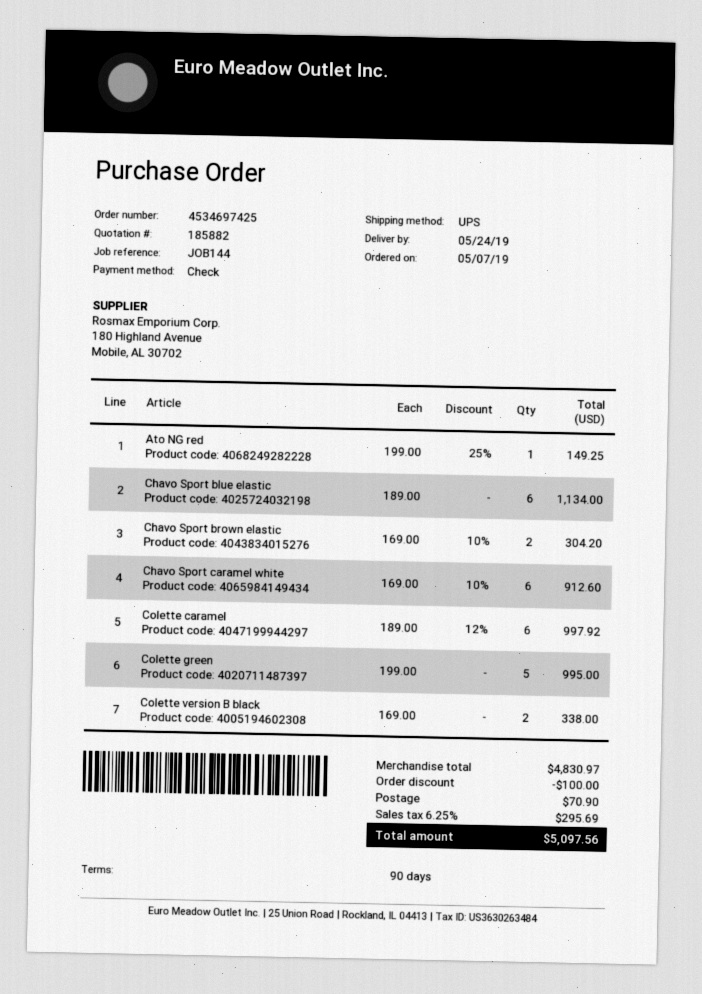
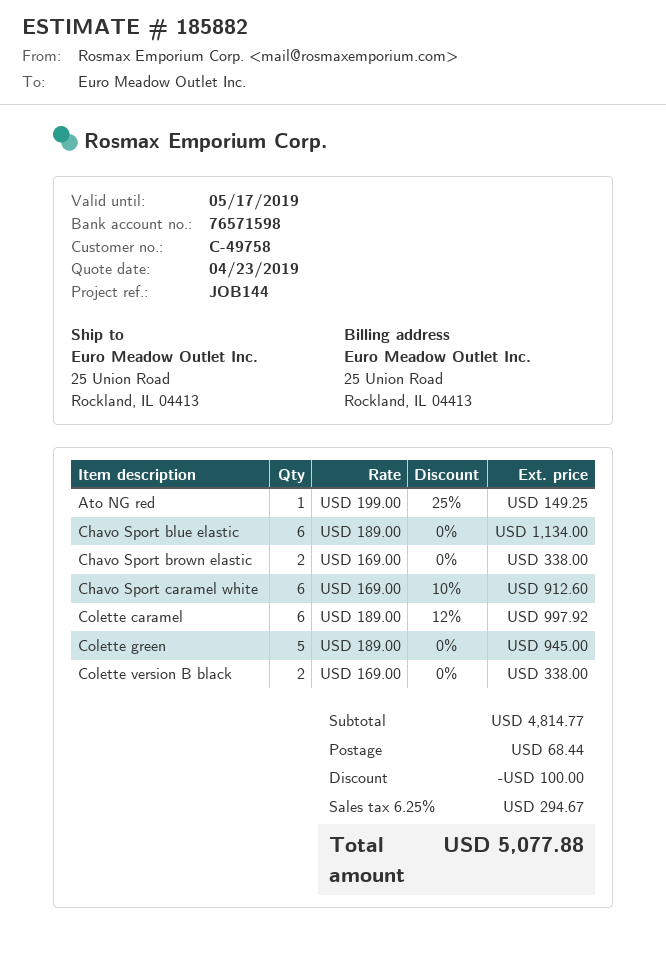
Chavo Sport brown elastic: 2 x 169.00 - 10% = 304.20 -> 2 x 169.00 = 338.00
Colette green: 5 x 199.00 = 995.00 -> 5 x 189.00 = 945.00
subtotal: 4830.97 -> 4814.77
shipping: 70.90 -> 68.44
tax: 6.25% = 295.69 -> 6.25% = 294.67
total: 5097.56 -> 5077.88

